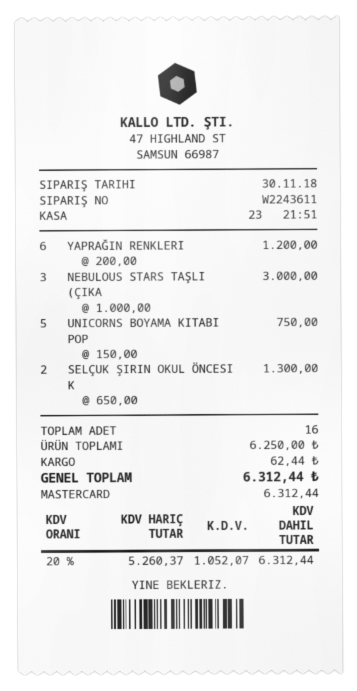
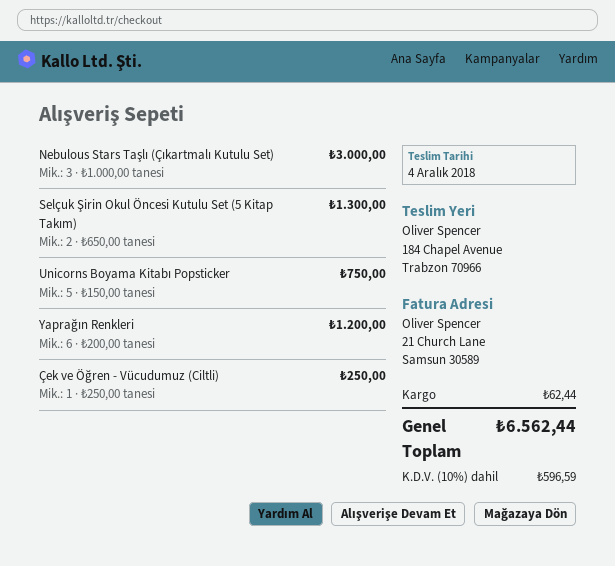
Çek ve Öğren - Vücudumuz (Ciltli): none -> 1 x 250.00 = 250.00
tax: 20% = 1052.07 -> 10% = 596.59
total: 6312.44 -> 6562.44

